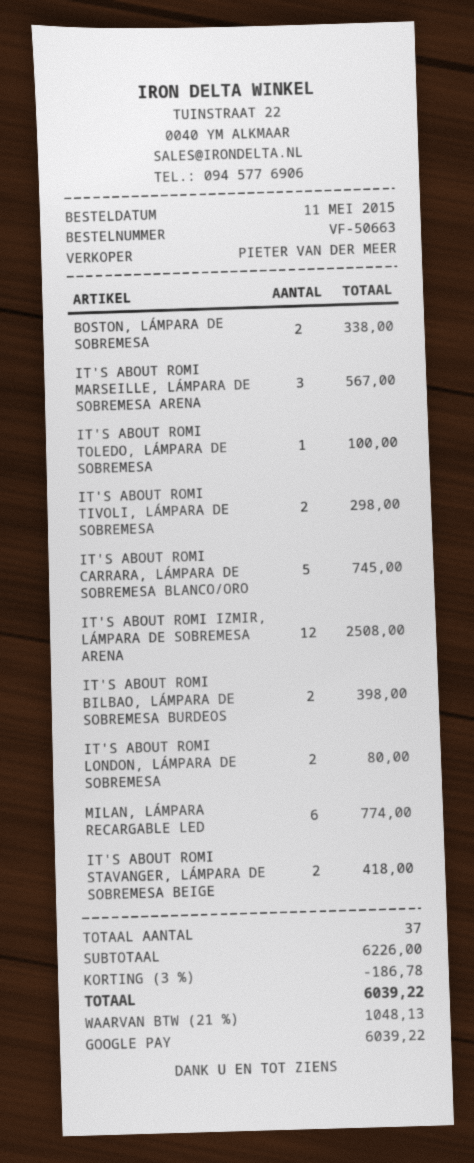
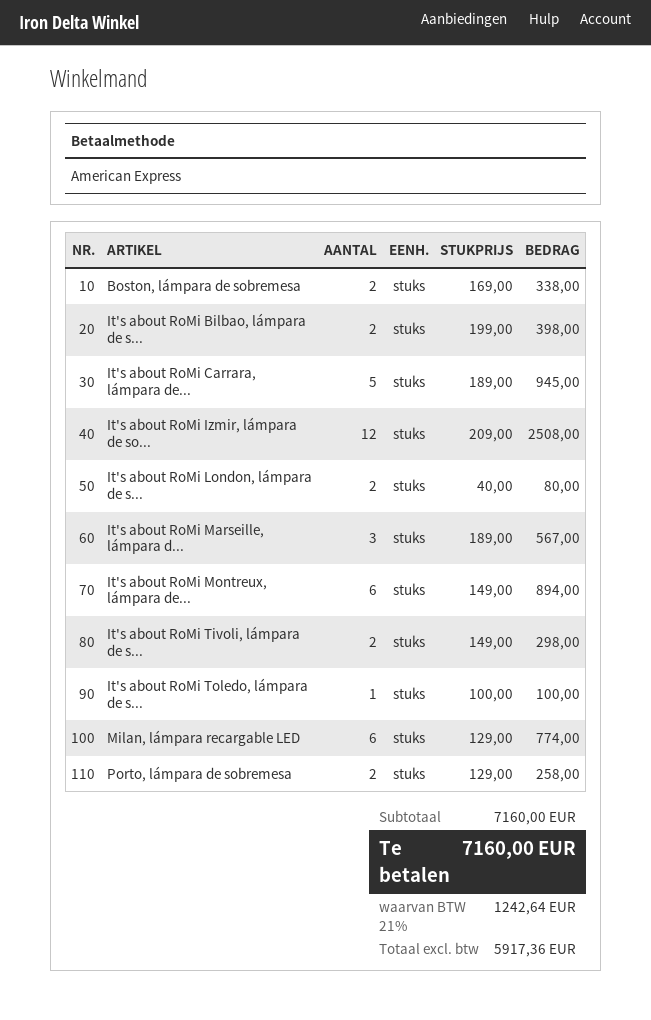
payment method: Google Pay -> American Express
IT'S ABOUT ROMI CARRARA, LÁMPARA DE SOBREMESA BLANCO/ORO: 5 for 745.00 -> 5 for 945.00
IT'S ABOUT ROMI STAVANGER, LÁMPARA DE SOBREMESA BEIGE: 2 for 418.00 -> none
It's about RoMi Montreux, lámpara de...: none -> 6 for 894.00
Porto, lámpara de sobremesa: none -> 2 for 258.00
subtotal: 6226.00 -> 7160.00
discount: 3% = 186.78 -> none
tax: 21% = 1048.13 -> 21% = 1242.64
total: 6039.22 -> 7160.00

